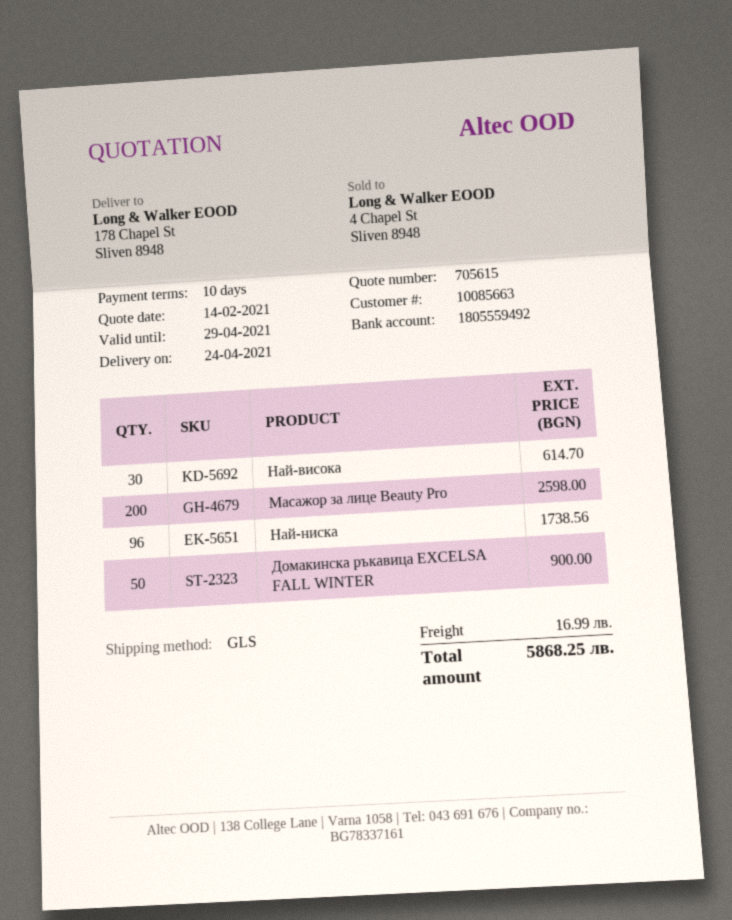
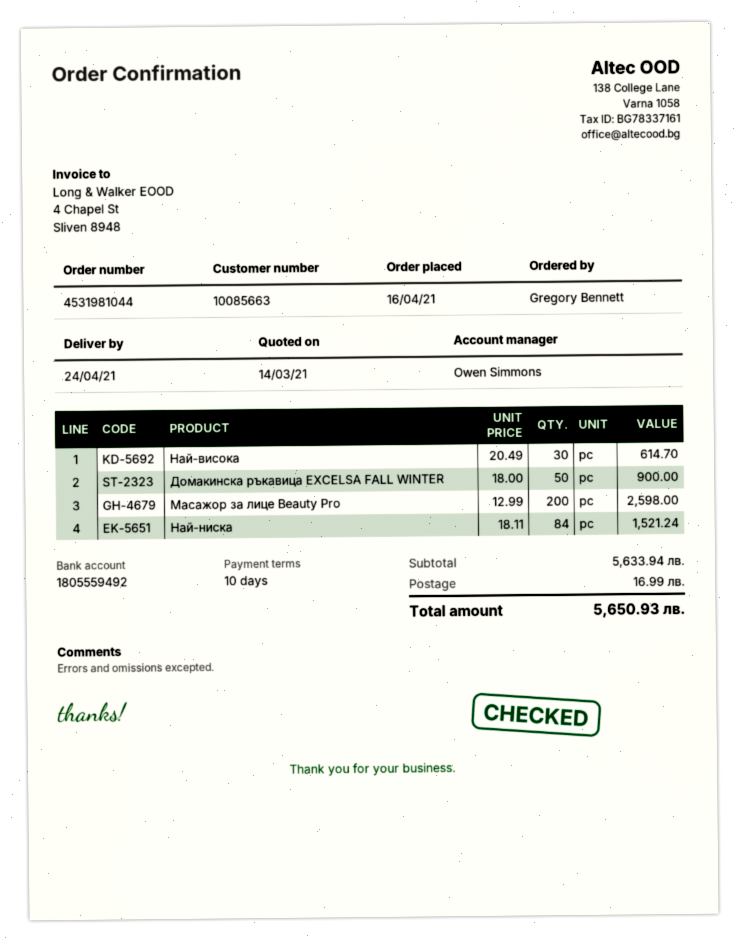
quote date: 2021-02-14 -> 2021-03-14
Най-ниска: 96 for 1738.56 -> 84 for 1521.24
total: 5868.25 -> 5650.93

